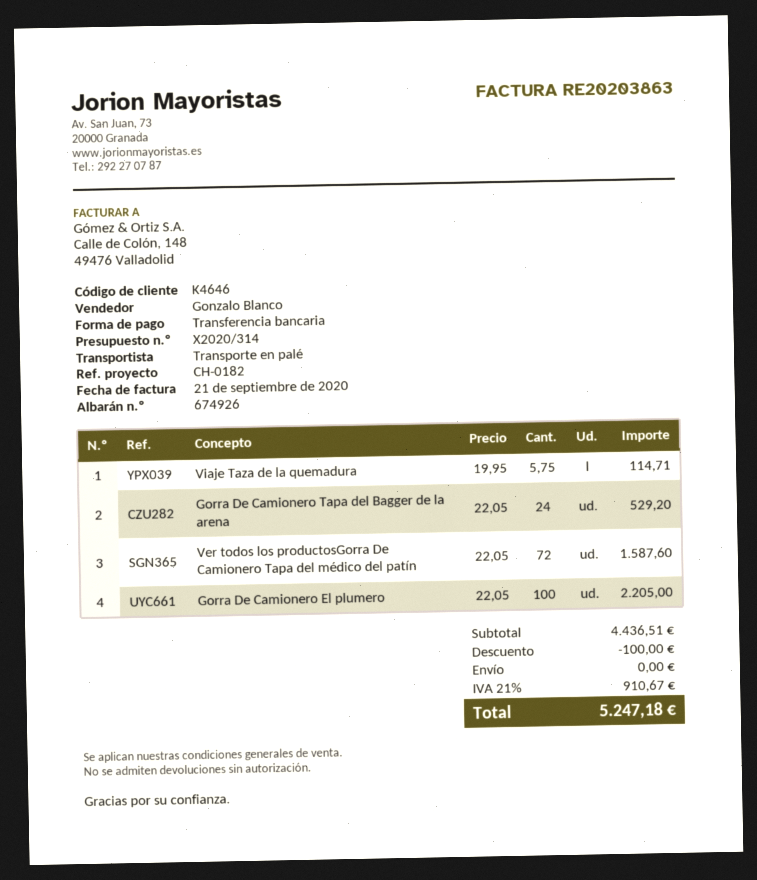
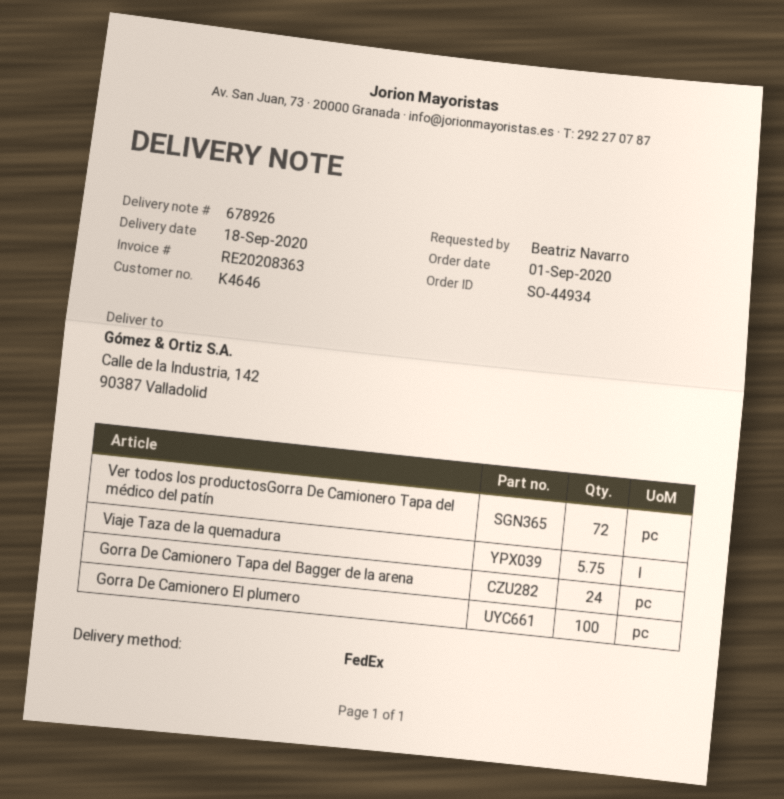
delivery note number: 674926 -> 678926
invoice number: RE20203863 -> RE20208363
shipping method: pallet freight -> FedEx

